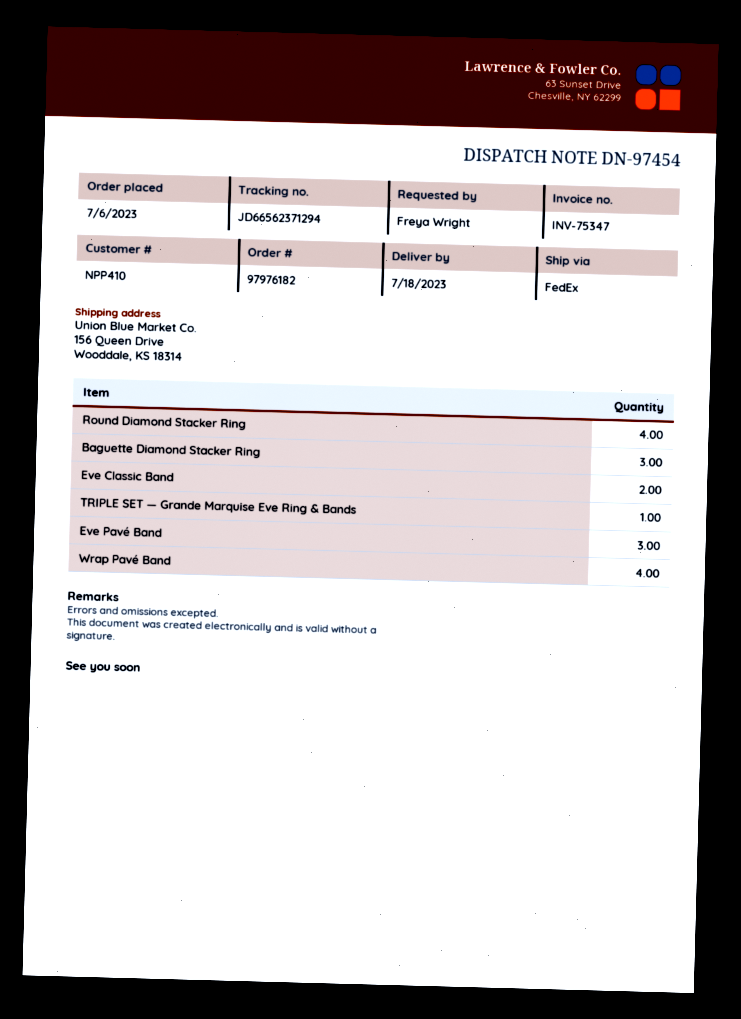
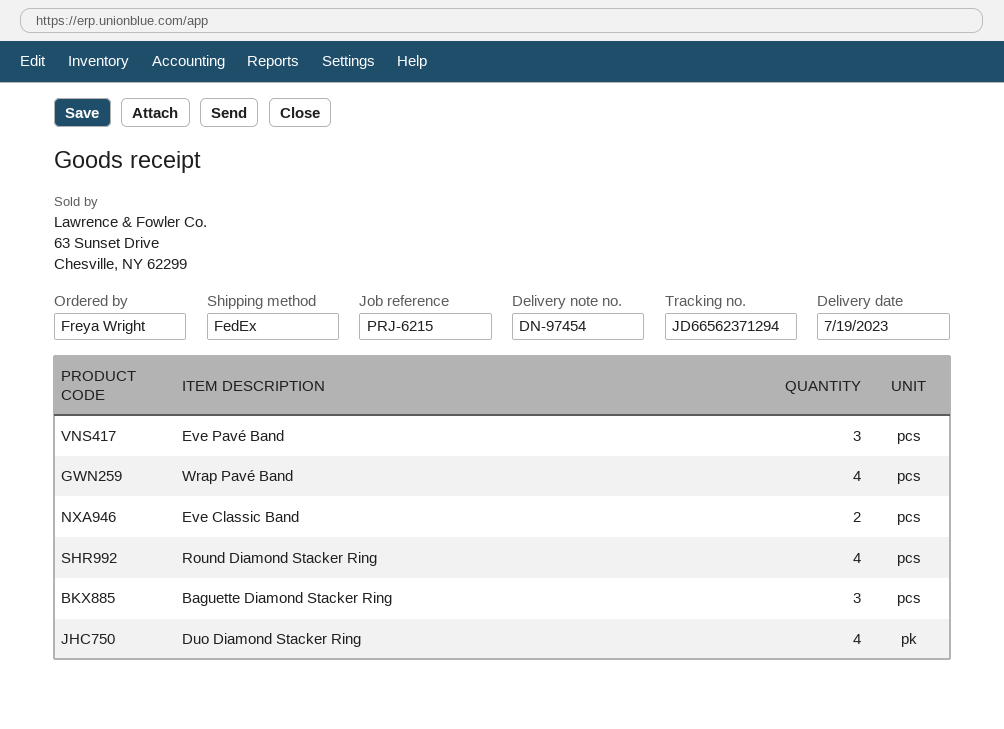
delivery date: 2023-07-18 -> 2023-07-19
TRIPLE SET — Grande Marquise Eve Ring & Bands: 1 -> none
Duo Diamond Stacker Ring: none -> 4

